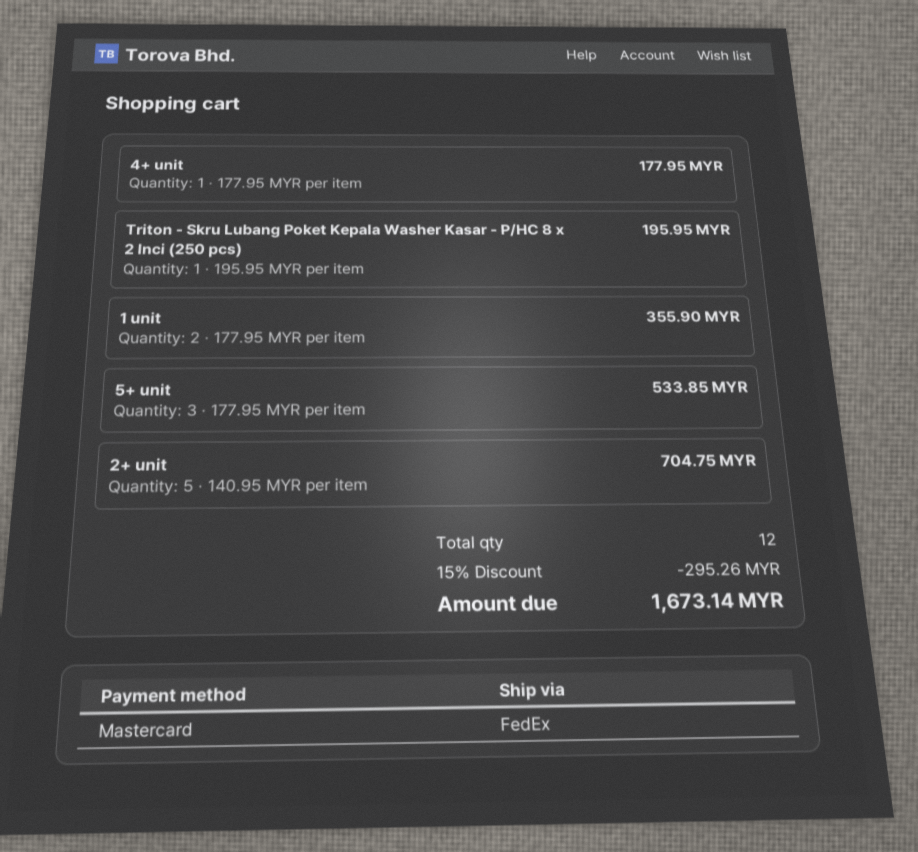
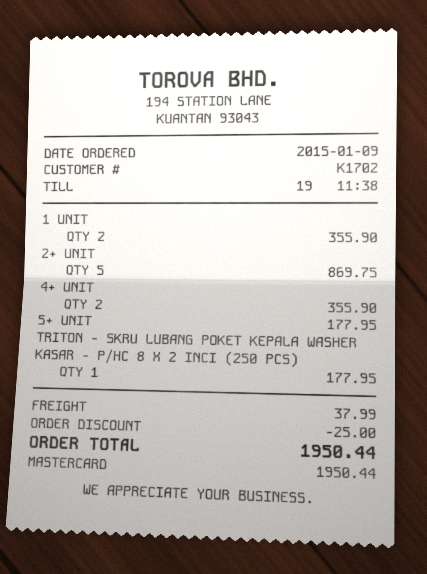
4+ unit: 1 for 177.95 -> 2 for 355.90
Triton - Skru Lubang Poket Kepala Washer Kasar - P/HC 8 x 2 Inci (250 pcs): 1 for 195.95 -> 1 for 177.95
5+ unit: 3 for 533.85 -> 1 for 177.95
2+ unit: 5 for 704.75 -> 5 for 869.75
discount: 295.26 -> 25.00
shipping: none -> 37.99
total: 1673.14 -> 1950.44

